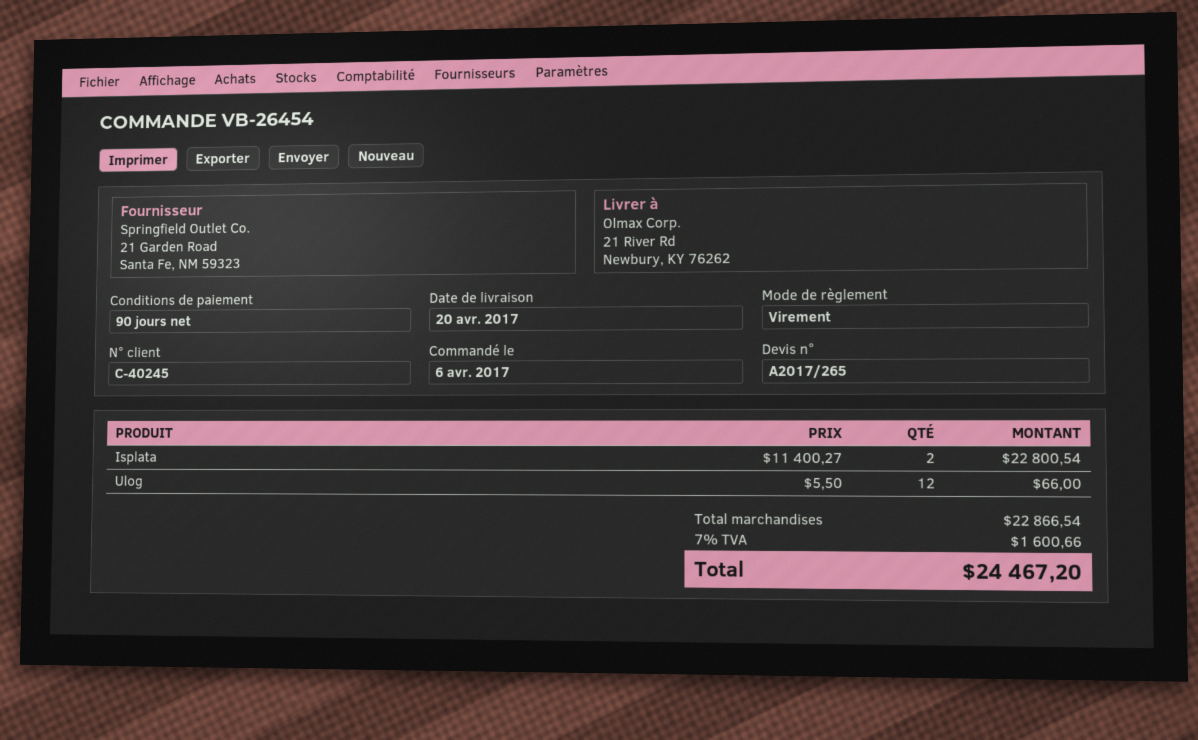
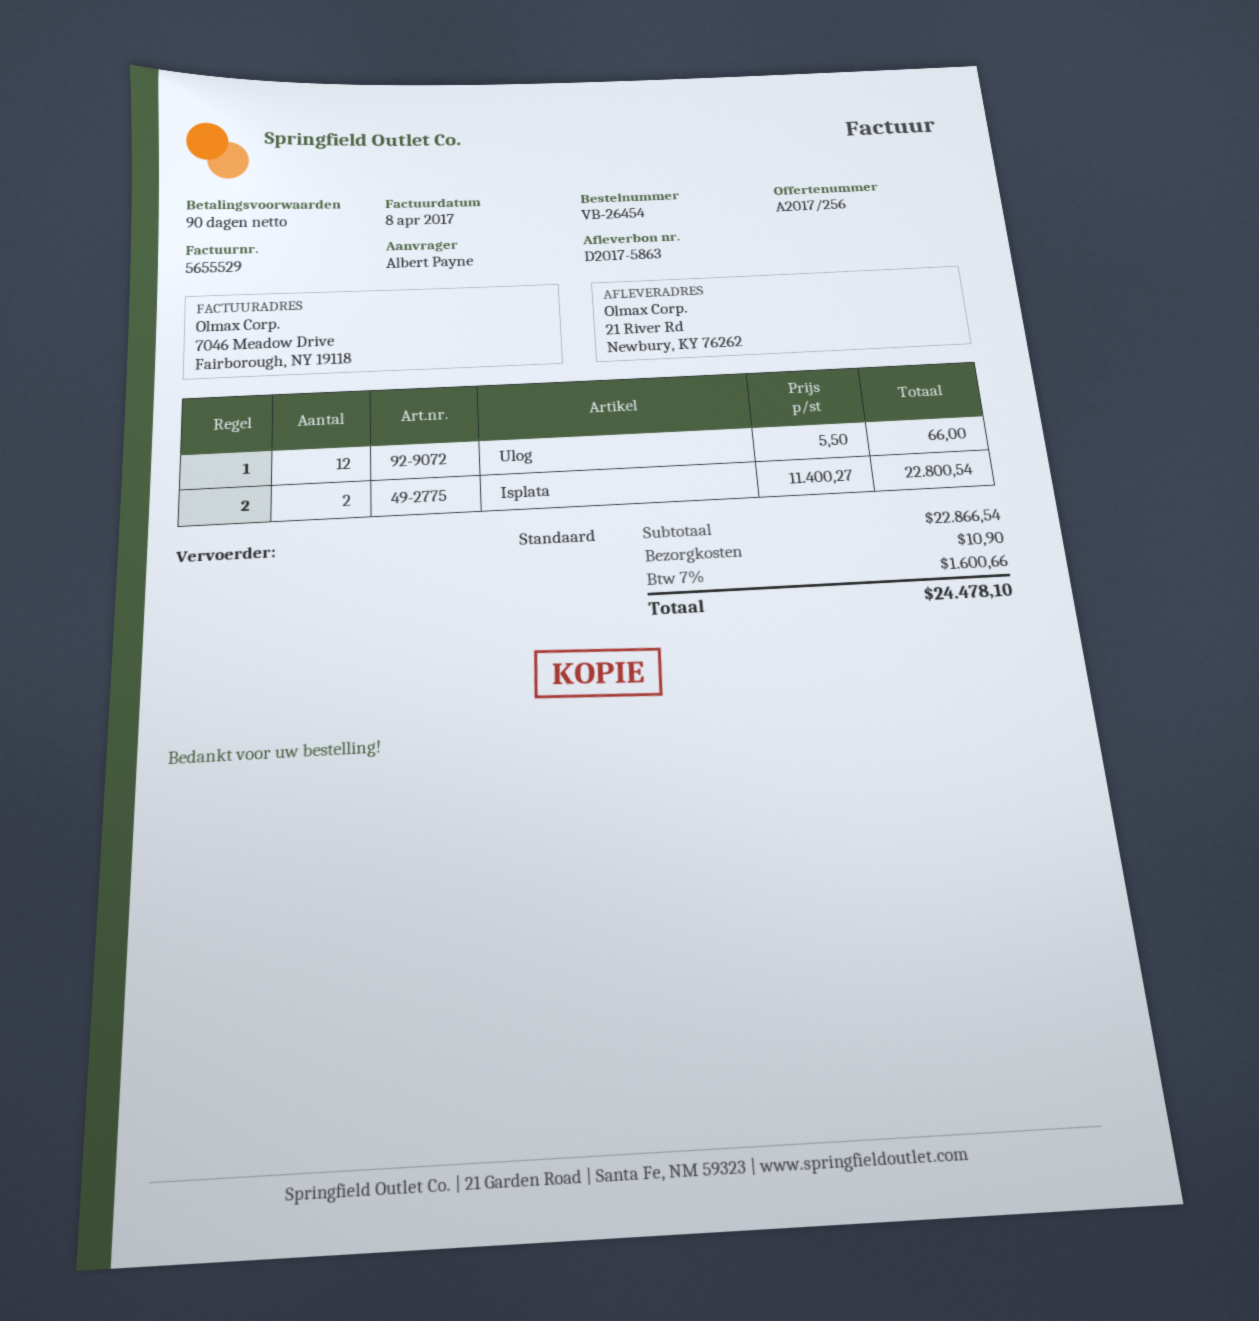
quote number: A2017/265 -> A2017/256
shipping: none -> 10.90
total: 24467.20 -> 24478.10

